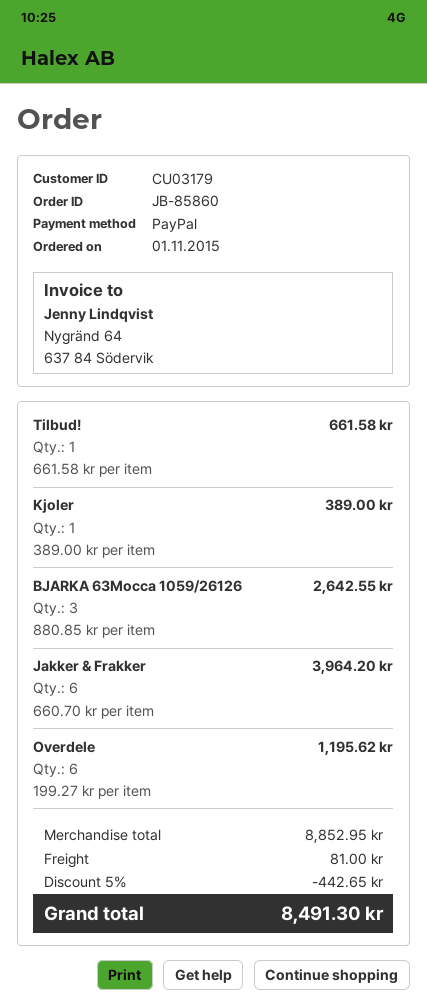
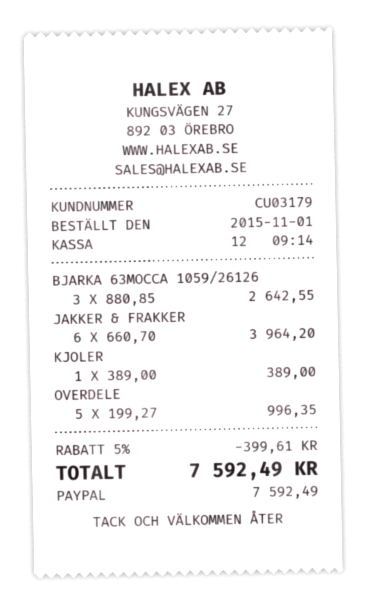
Tilbud!: 1 x 661.58 = 661.58 -> none
Overdele: 6 x 199.27 = 1195.62 -> 5 x 199.27 = 996.35
discount: 5% = 442.65 -> 5% = 399.61
shipping: 81.00 -> none
total: 8491.30 -> 7592.49

